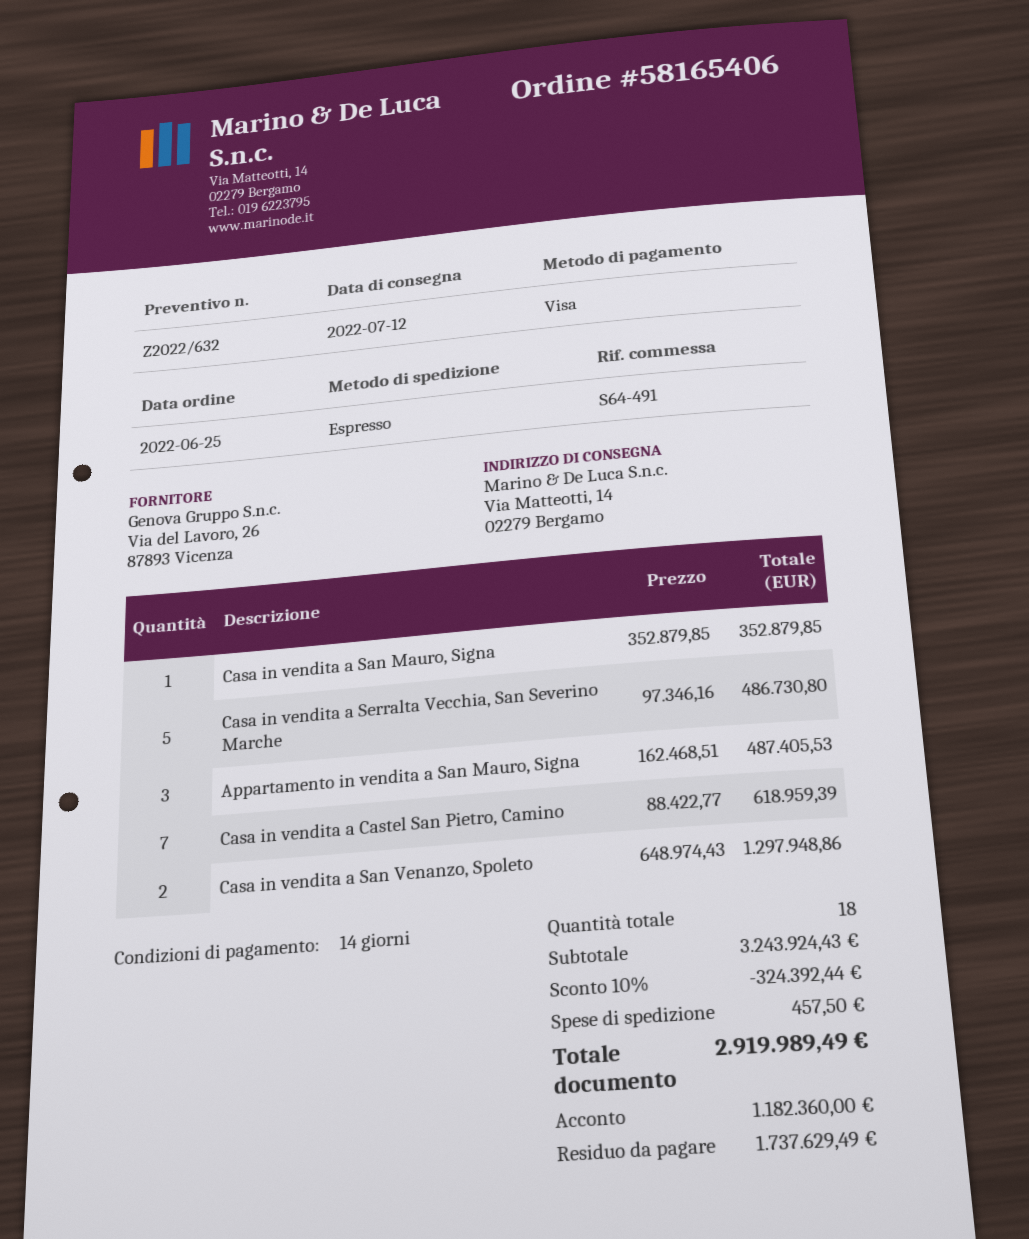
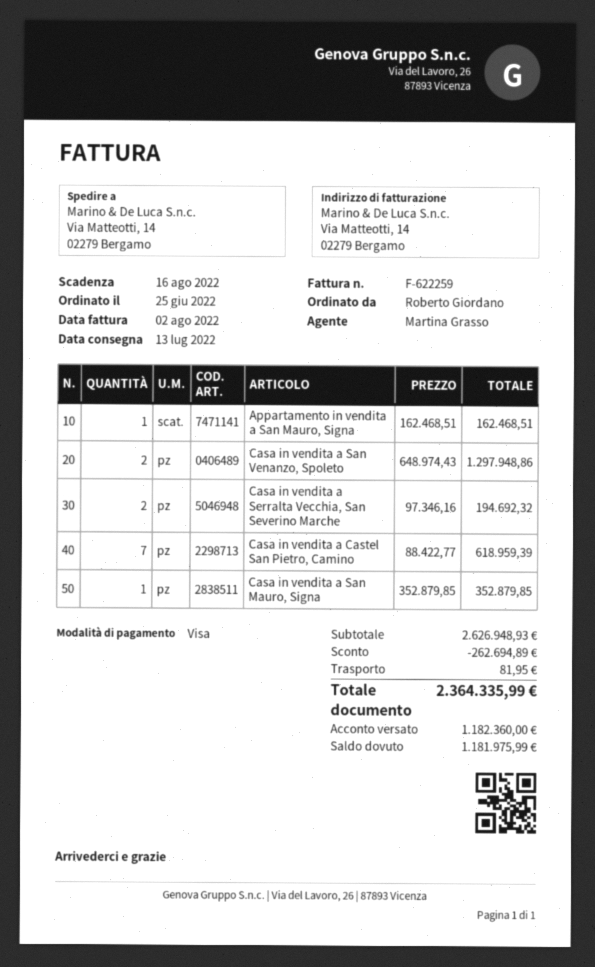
delivery date: 2022-07-12 -> 2022-07-13
Casa in vendita a Serralta Vecchia, San Severino Marche: 5 x 97346.16 = 486730.80 -> 2 x 97346.16 = 194692.32
Appartamento in vendita a San Mauro, Signa: 3 x 162468.51 = 487405.53 -> 1 x 162468.51 = 162468.51
subtotal: 3243924.43 -> 2626948.93
discount: 324392.44 -> 262694.89
shipping: 457.50 -> 81.95
total: 2919989.49 -> 2364335.99
balance: 1737629.49 -> 1181975.99

